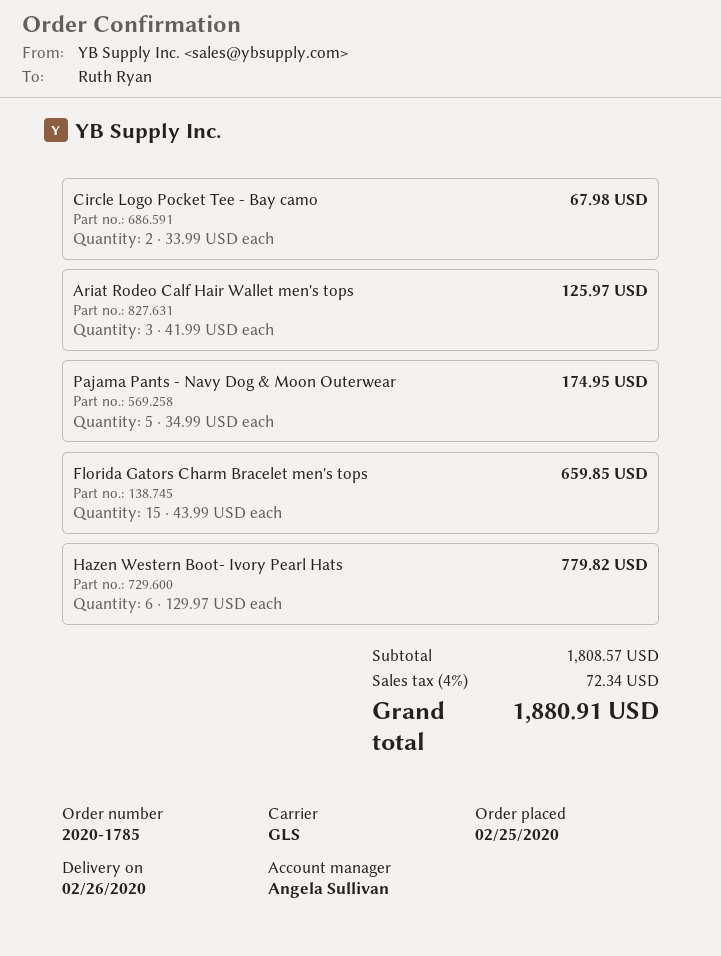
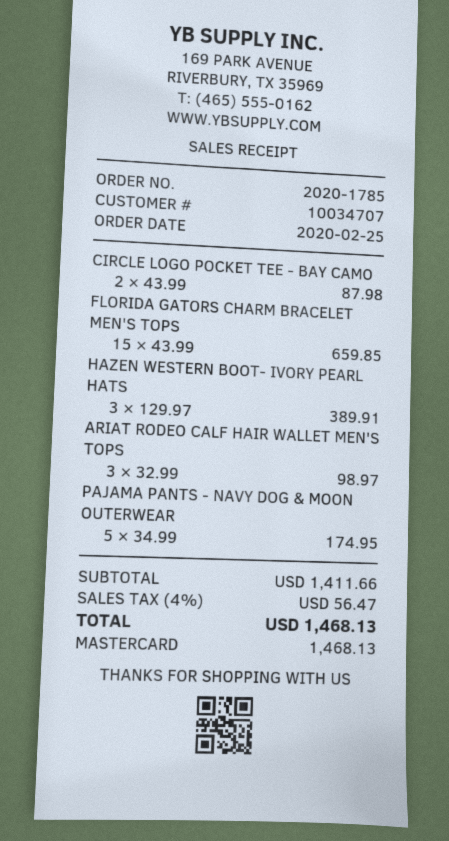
Circle Logo Pocket Tee - Bay camo: 2 x 33.99 = 67.98 -> 2 x 43.99 = 87.98
Ariat Rodeo Calf Hair Wallet men's tops: 3 x 41.99 = 125.97 -> 3 x 32.99 = 98.97
Hazen Western Boot- Ivory Pearl Hats: 6 x 129.97 = 779.82 -> 3 x 129.97 = 389.91
subtotal: 1808.57 -> 1411.66
tax: 4% = 72.34 -> 4% = 56.47
total: 1880.91 -> 1468.13

